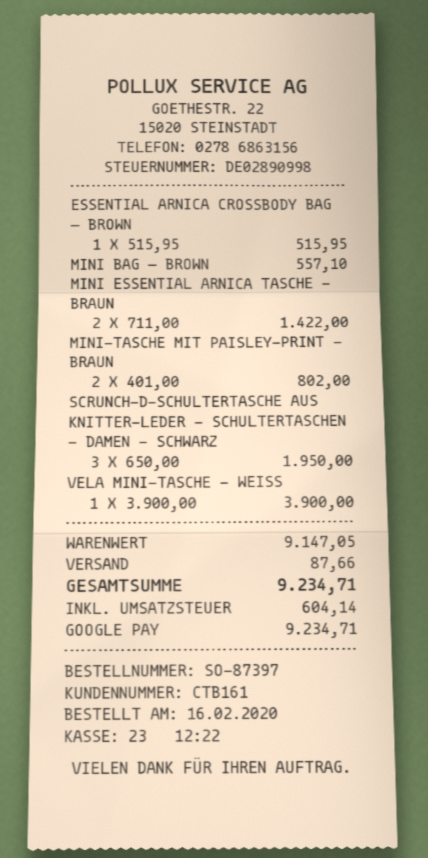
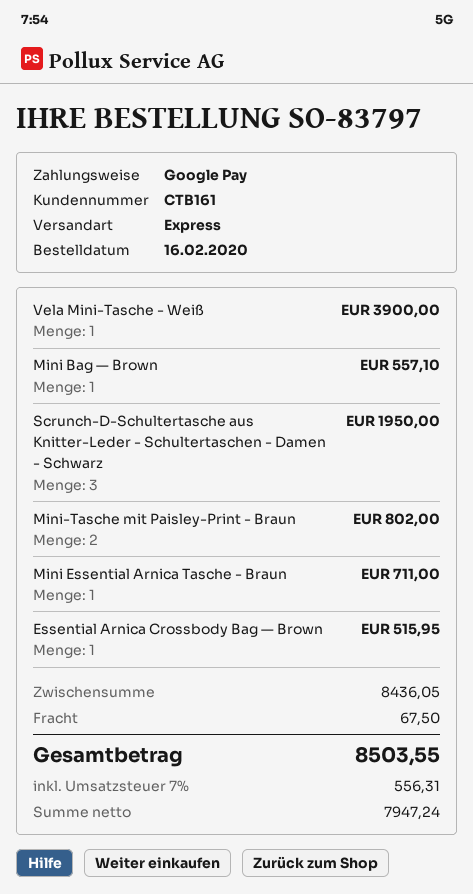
order number: SO-87397 -> SO-83797
MINI ESSENTIAL ARNICA TASCHE - BRAUN: 2 for 1422.00 -> 1 for 711.00
subtotal: 9147.05 -> 8436.05
shipping: 87.66 -> 67.50
tax: 604.14 -> 556.31
total: 9234.71 -> 8503.55

